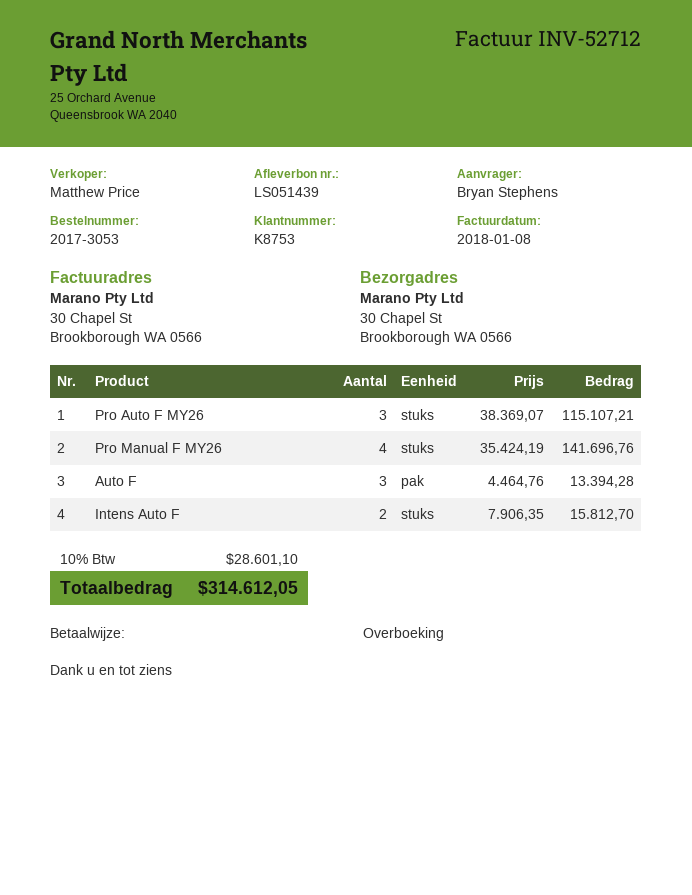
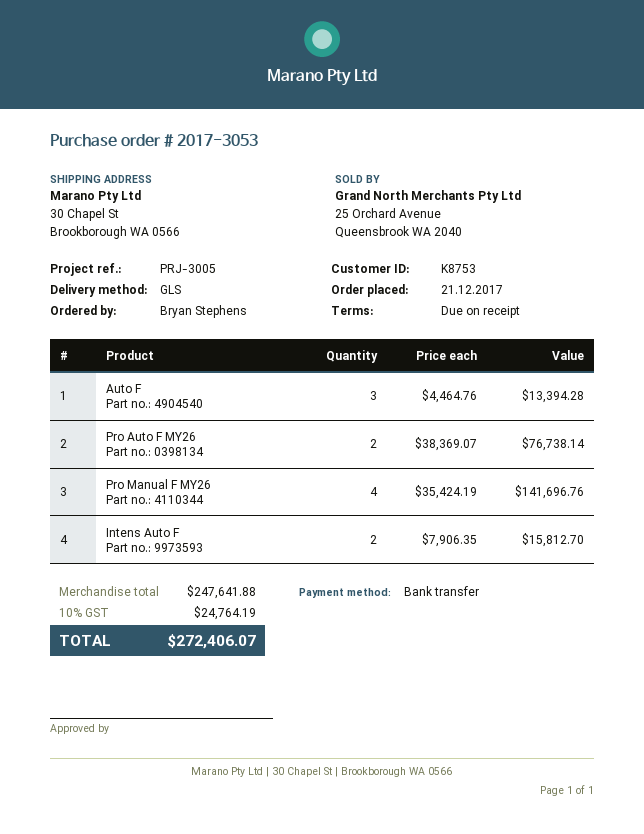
Pro Auto F MY26: 3 x 38369.07 = 115107.21 -> 2 x 38369.07 = 76738.14
tax: 10% = 28601.10 -> 10% = 24764.19
total: 314612.05 -> 272406.07

